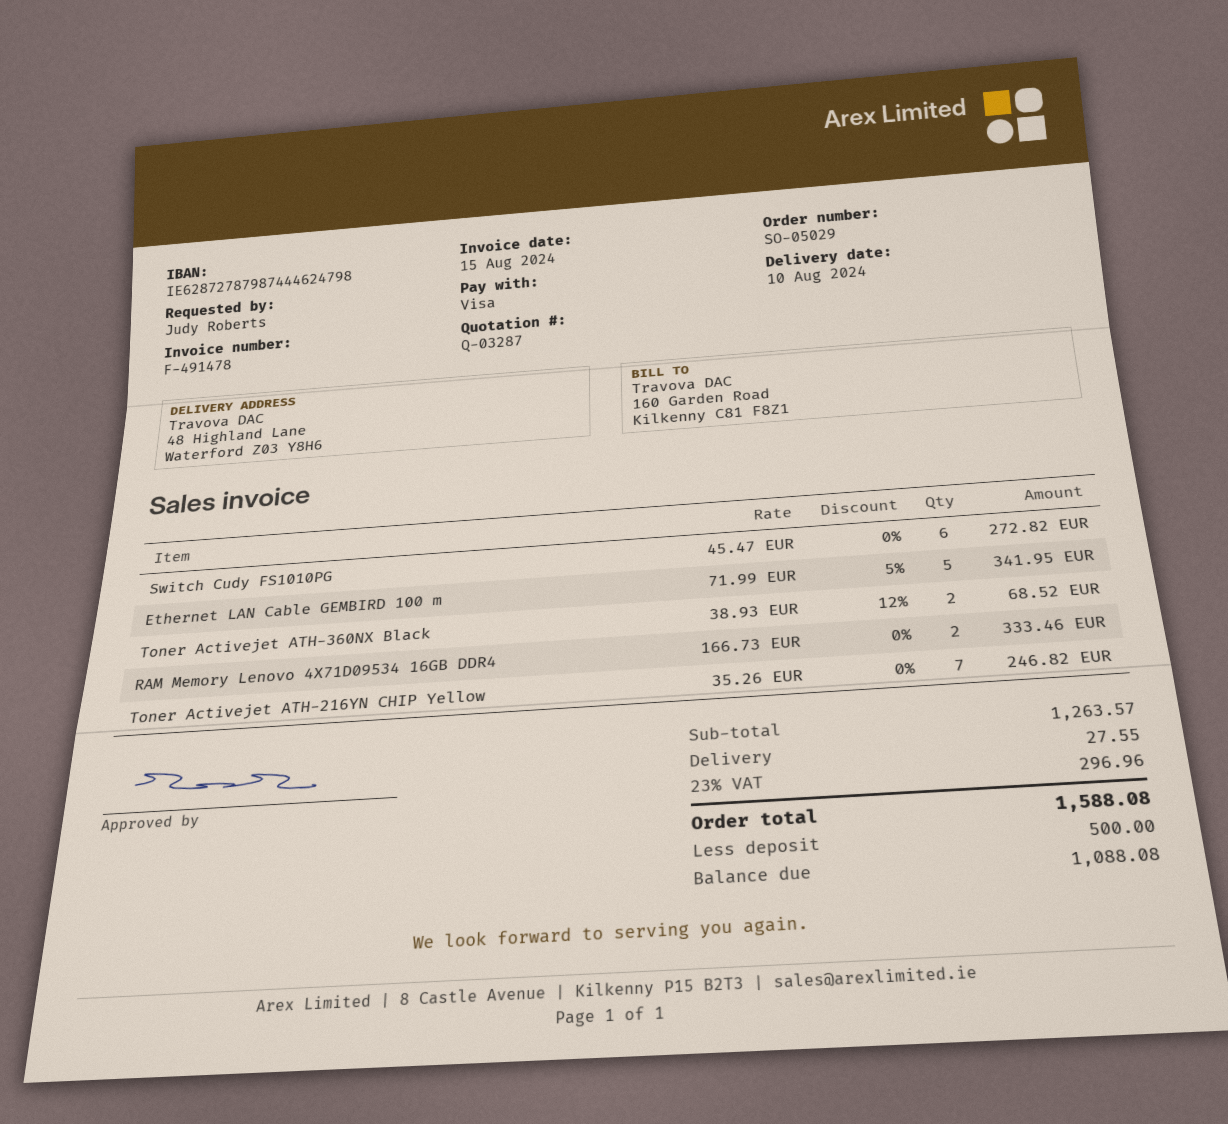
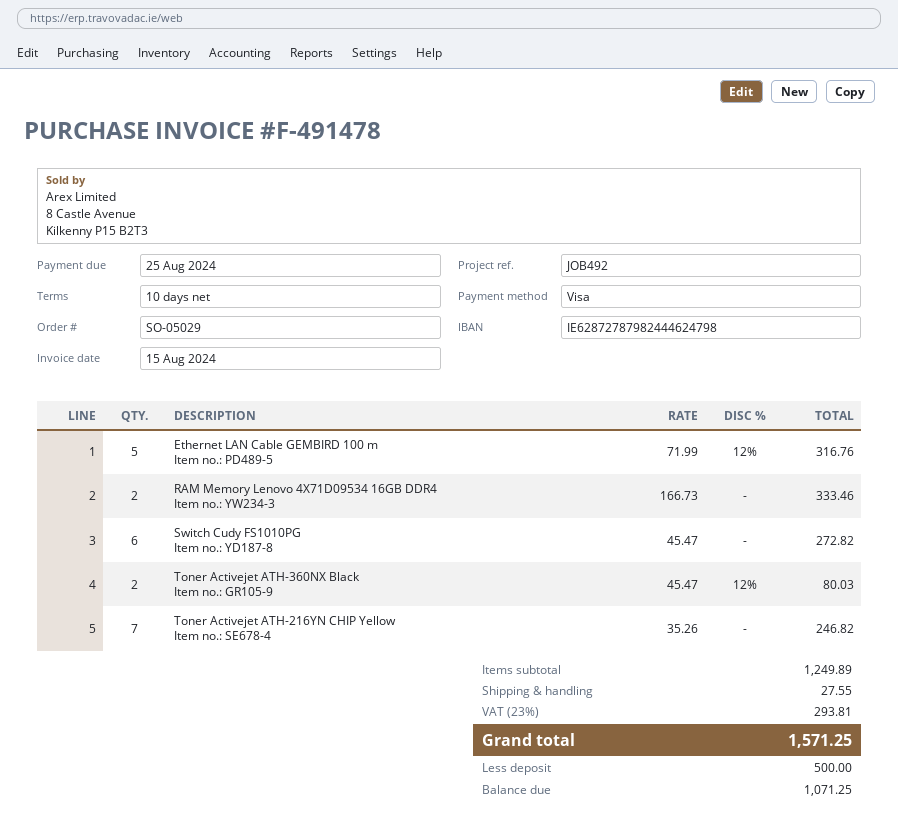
bank account: IE62872787987444624798 -> IE62872787982444624798
Ethernet LAN Cable GEMBIRD 100 m: 5 x 71.99 - 5% = 341.95 -> 5 x 71.99 - 12% = 316.76
Toner Activejet ATH-360NX Black: 2 x 38.93 - 12% = 68.52 -> 2 x 45.47 - 12% = 80.03
subtotal: 1263.57 -> 1249.89
tax: 23% = 296.96 -> 23% = 293.81
total: 1588.08 -> 1571.25
balance: 1088.08 -> 1071.25

